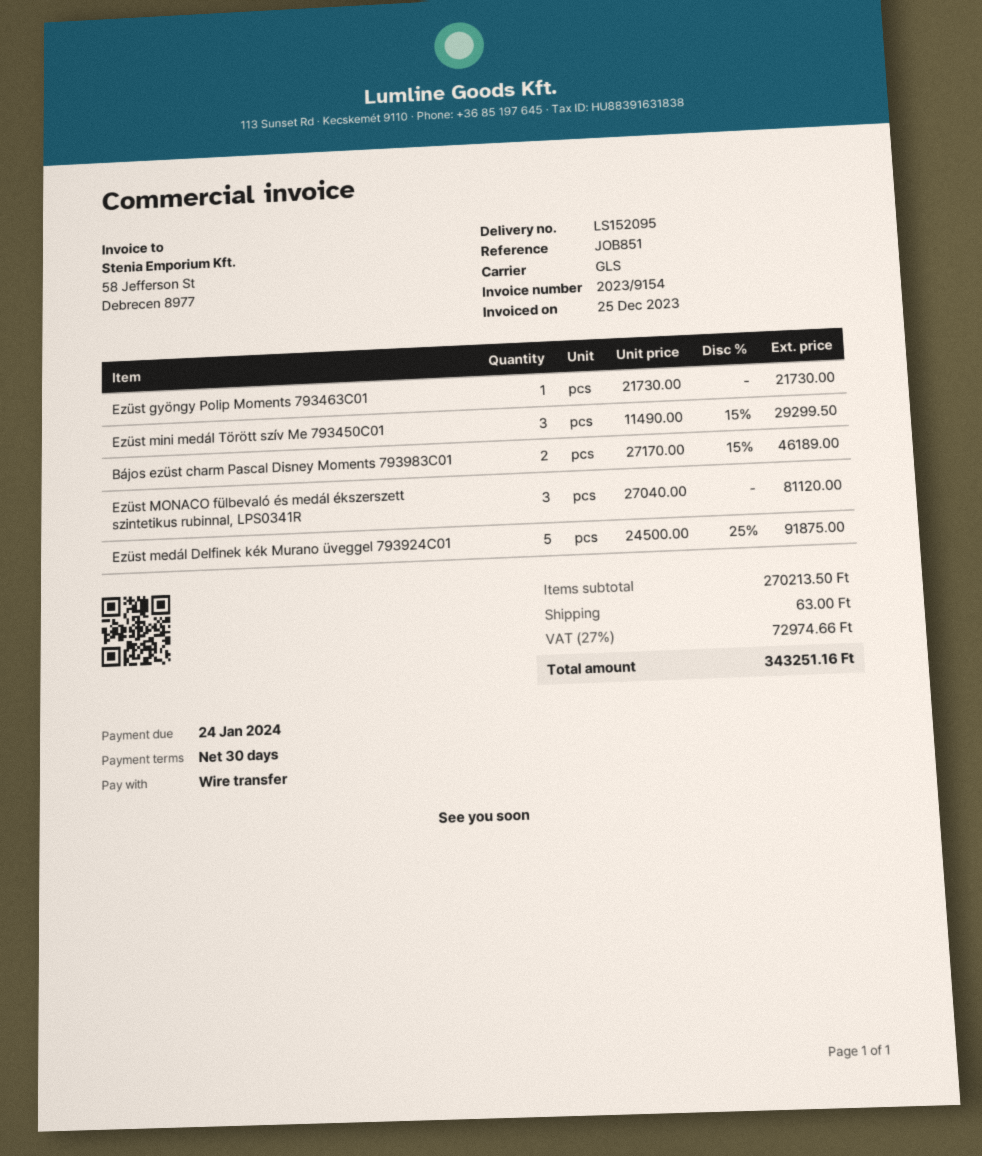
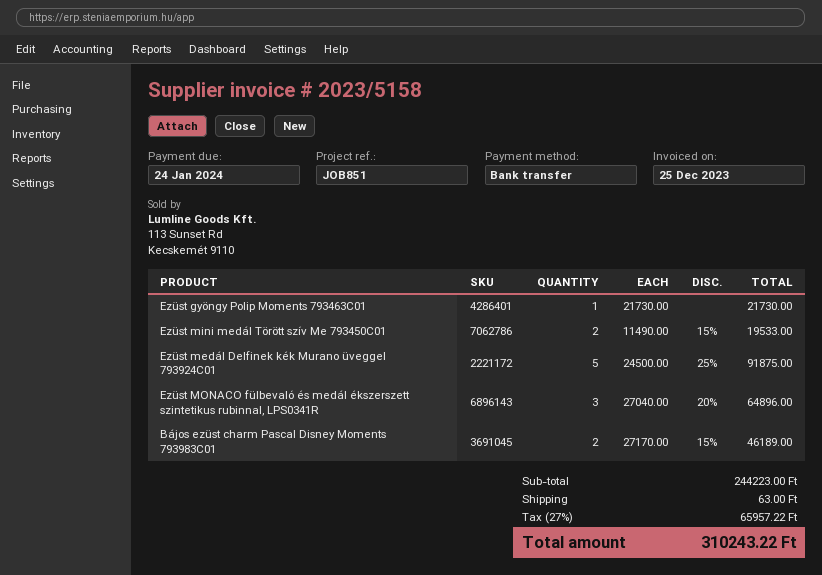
invoice number: 2023/9154 -> 2023/5158
Ezüst mini medál Törött szív Me 793450C01: 3 x 11490.00 - 15% = 29299.50 -> 2 x 11490.00 - 15% = 19533.00
Ezüst MONACO fülbevaló és medál ékszerszett szintetikus rubinnal, LPS0341R: 3 x 27040.00 = 81120.00 -> 3 x 27040.00 - 20% = 64896.00
subtotal: 270213.50 -> 244223.00
tax: 27% = 72974.66 -> 27% = 65957.22
total: 343251.16 -> 310243.22

